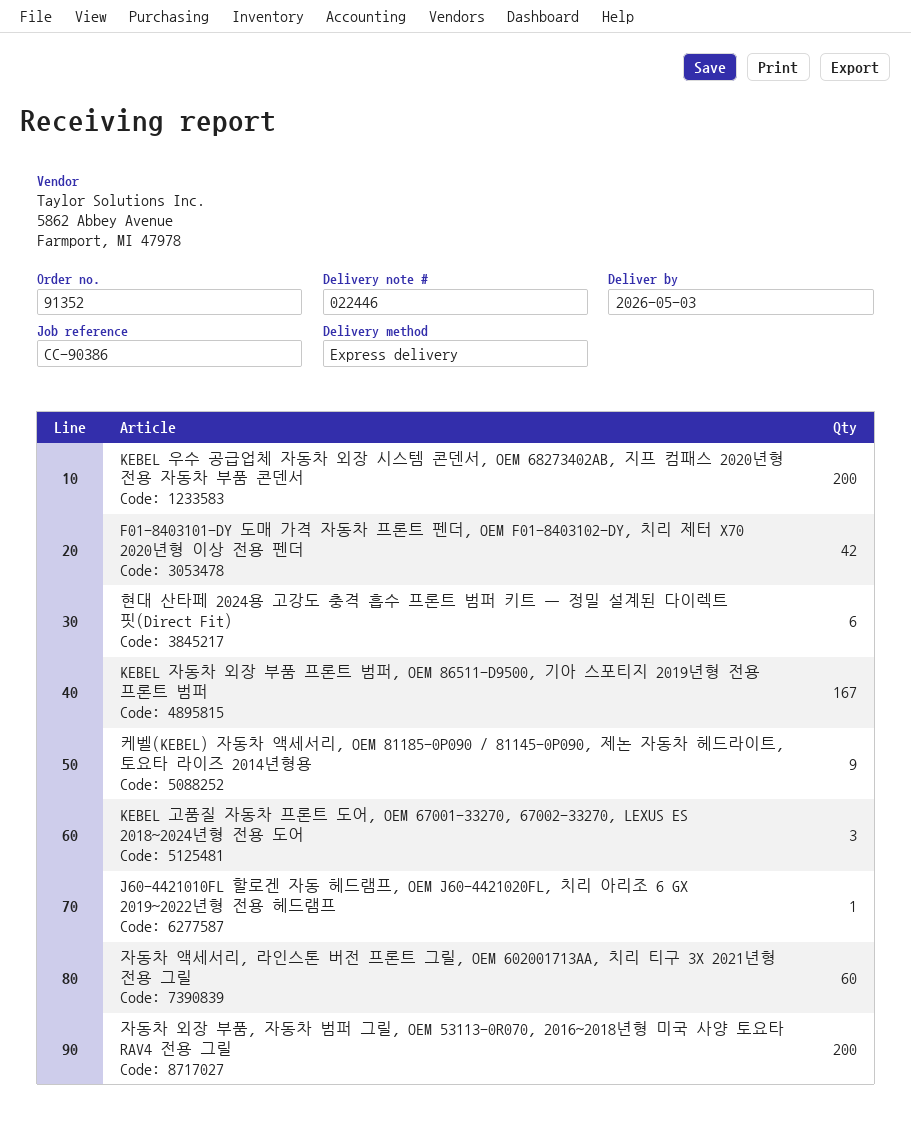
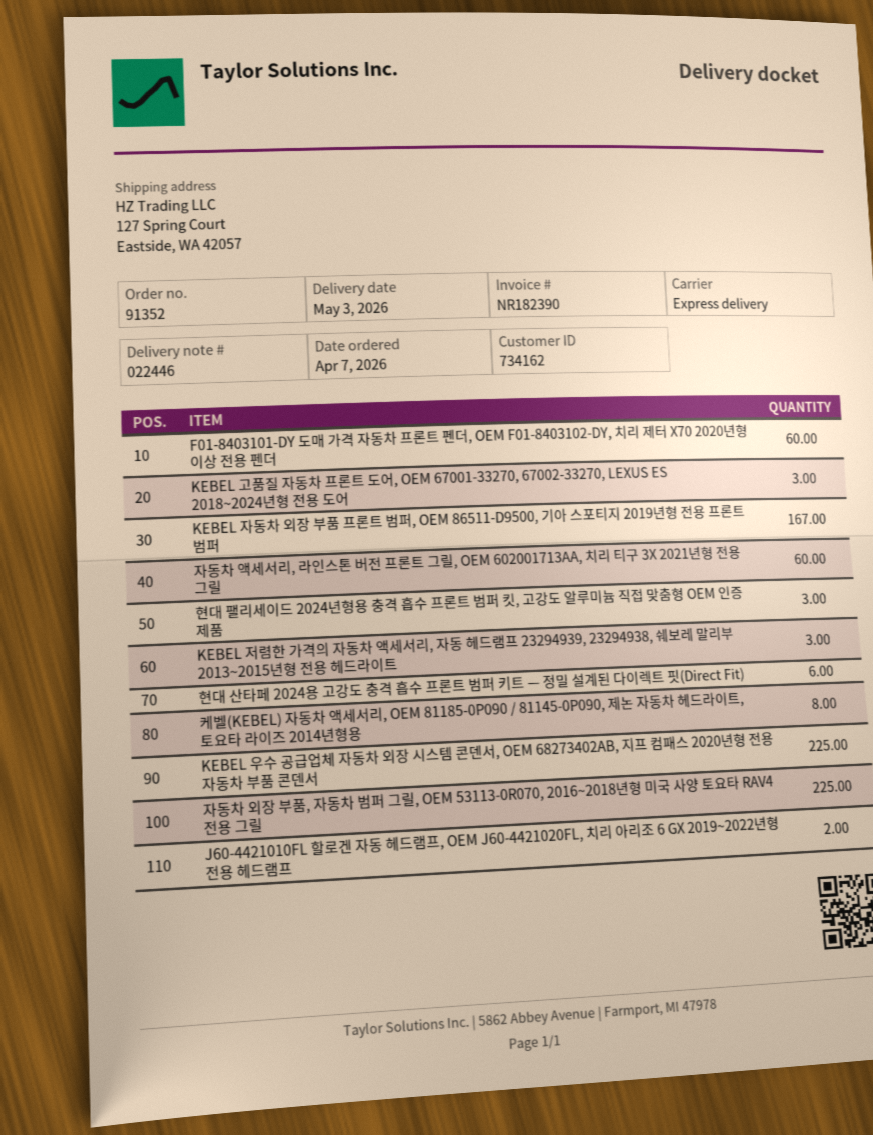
KEBEL 우수 공급업체 자동차 외장 시스템 콘덴서, OEM 68273402AB, 지프 컴패스 2020년형 전용 자동차 부품 콘덴서: 200 -> 225
F01-8403101-DY 도매 가격 자동차 프론트 펜더, OEM F01-8403102-DY, 치리 제터 X70 2020년형 이상 전용 펜더: 42 -> 60
케벨(KEBEL) 자동차 액세서리, OEM 81185-0P090 / 81145-0P090, 제논 자동차 헤드라이트, 토요타 라이즈 2014년형용: 9 -> 8
J60-4421010FL 할로겐 자동 헤드램프, OEM J60-4421020FL, 치리 아리조 6 GX 2019~2022년형 전용 헤드램프: 1 -> 2
자동차 외장 부품, 자동차 범퍼 그릴, OEM 53113-0R070, 2016~2018년형 미국 사양 토요타 RAV4 전용 그릴: 200 -> 225
현대 팰리세이드 2024년형용 충격 흡수 프론트 범퍼 킷, 고강도 알루미늄 직접 맞춤형 OEM 인증 제품: none -> 3
KEBEL 저렴한 가격의 자동차 액세서리, 자동 헤드램프 23294939, 23294938, 쉐보레 말리부 2013~2015년형 전용 헤드라이트: none -> 3

